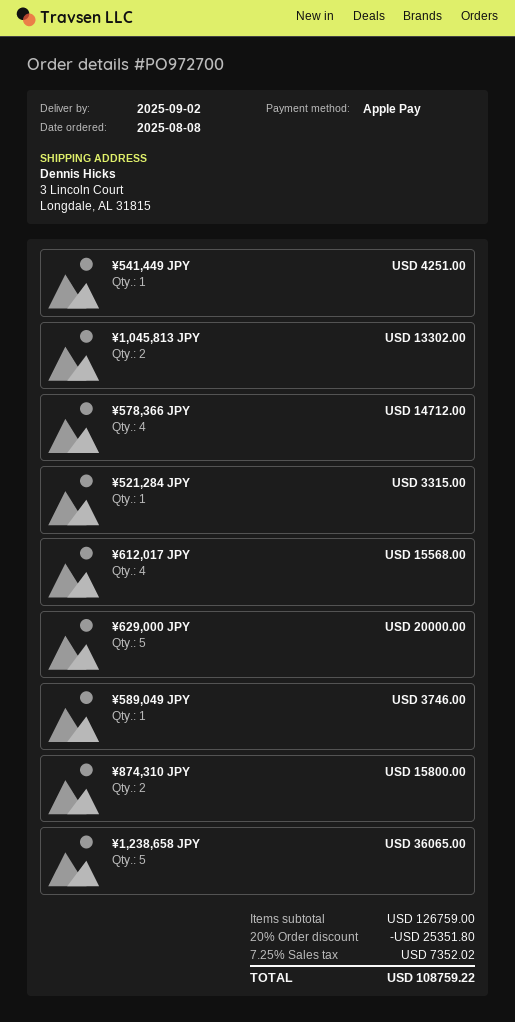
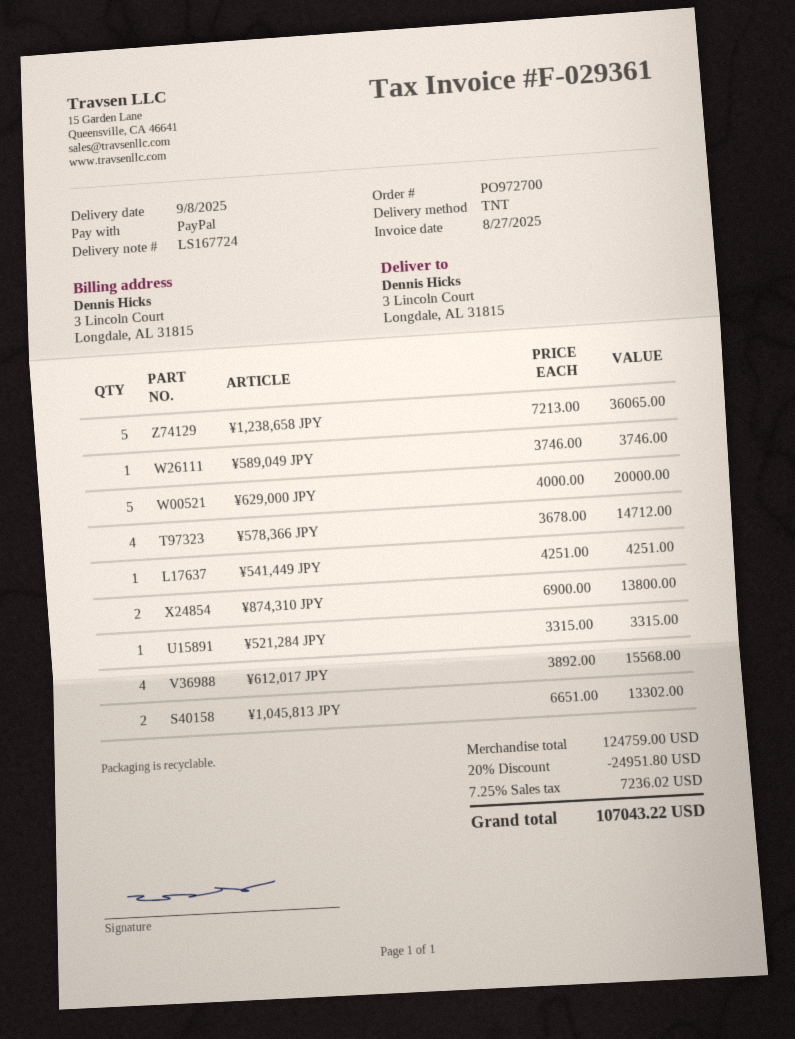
delivery date: 2025-09-02 -> 2025-09-08
payment method: Apple Pay -> PayPal
¥874,310 JPY: 2 for 15800.00 -> 2 for 13800.00
subtotal: 126759.00 -> 124759.00
discount: 20% = 25351.80 -> 20% = 24951.80
tax: 7.25% = 7352.02 -> 7.25% = 7236.02
total: 108759.22 -> 107043.22

